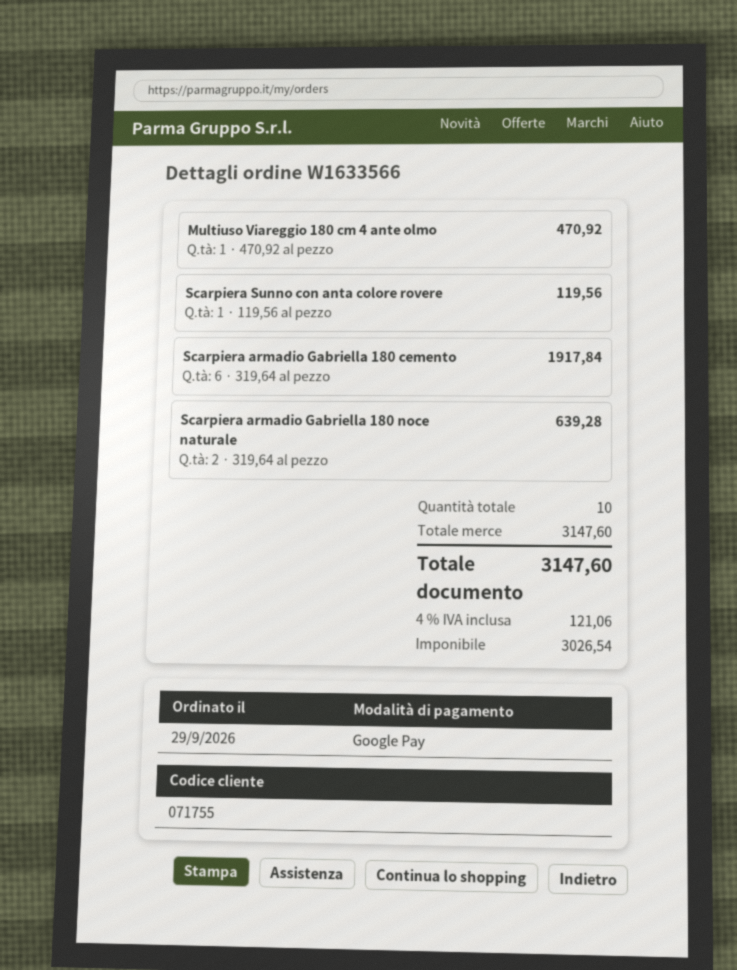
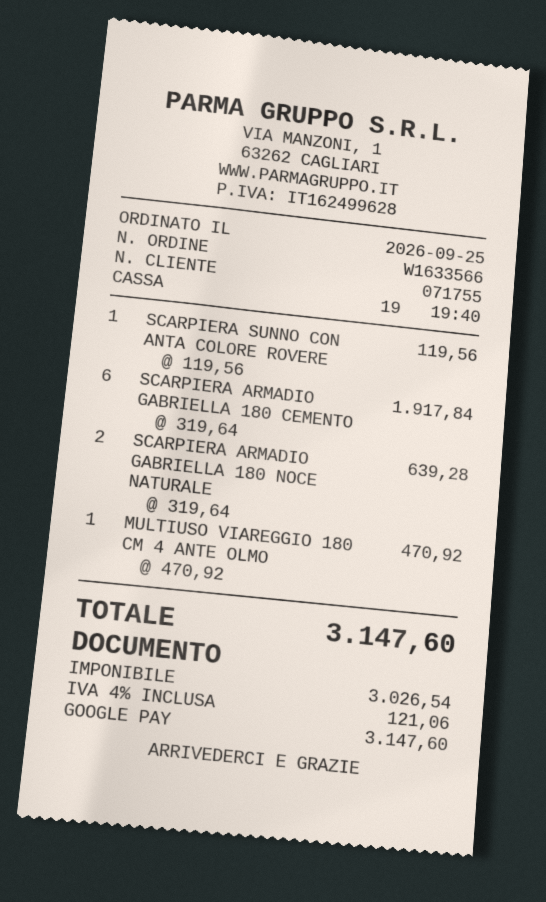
order date: 2026-09-29 -> 2026-09-25

